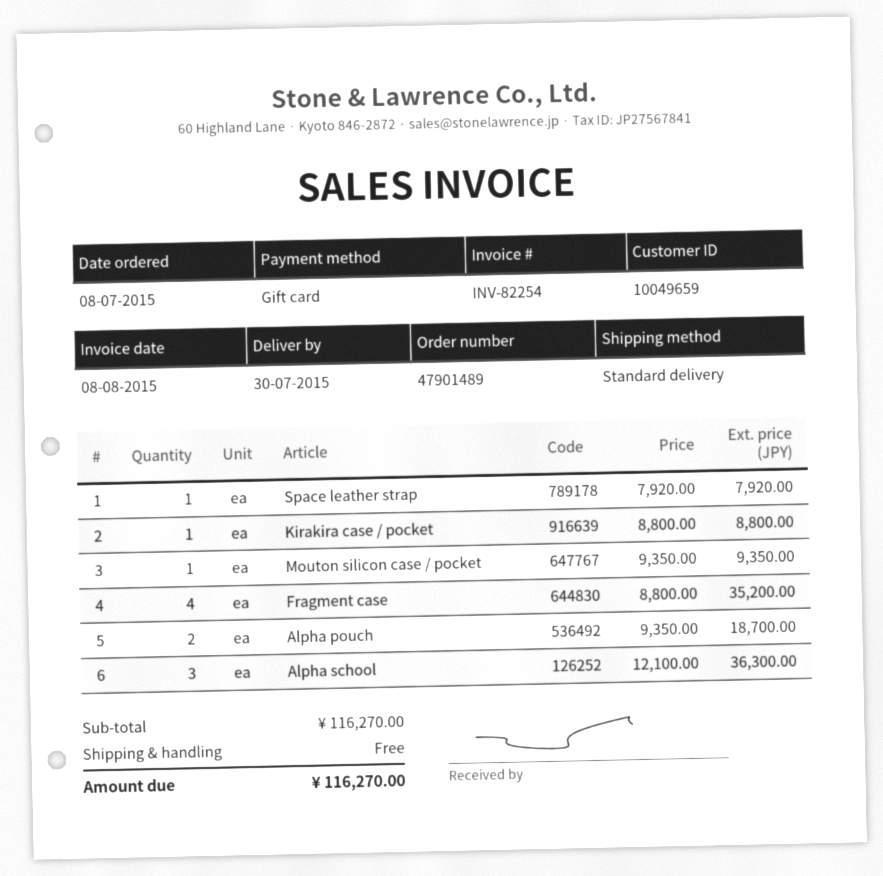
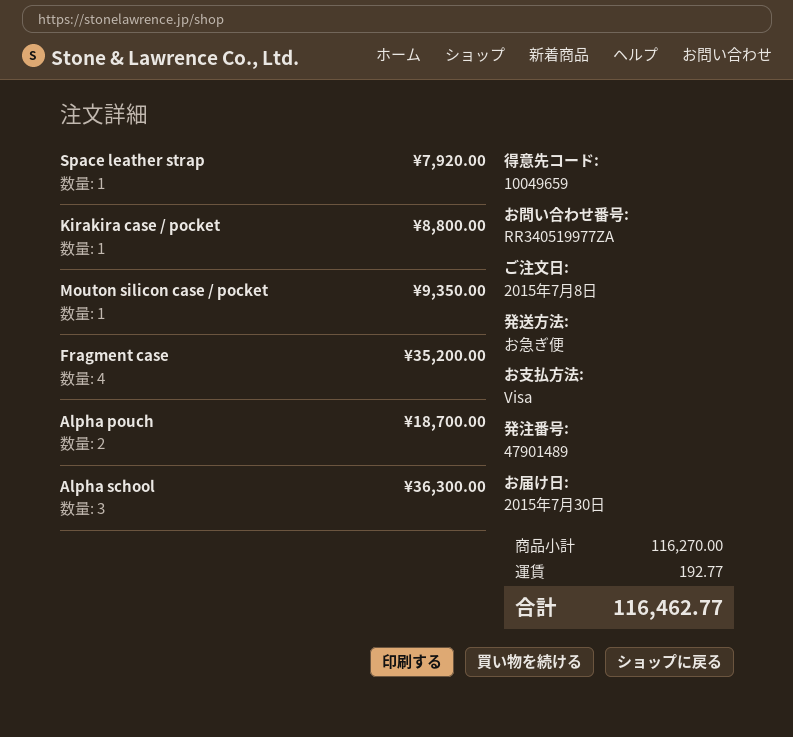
payment method: gift card -> Visa
shipping method: standard -> express
shipping: 0.00 -> 192.77
total: 116270.00 -> 116462.77

